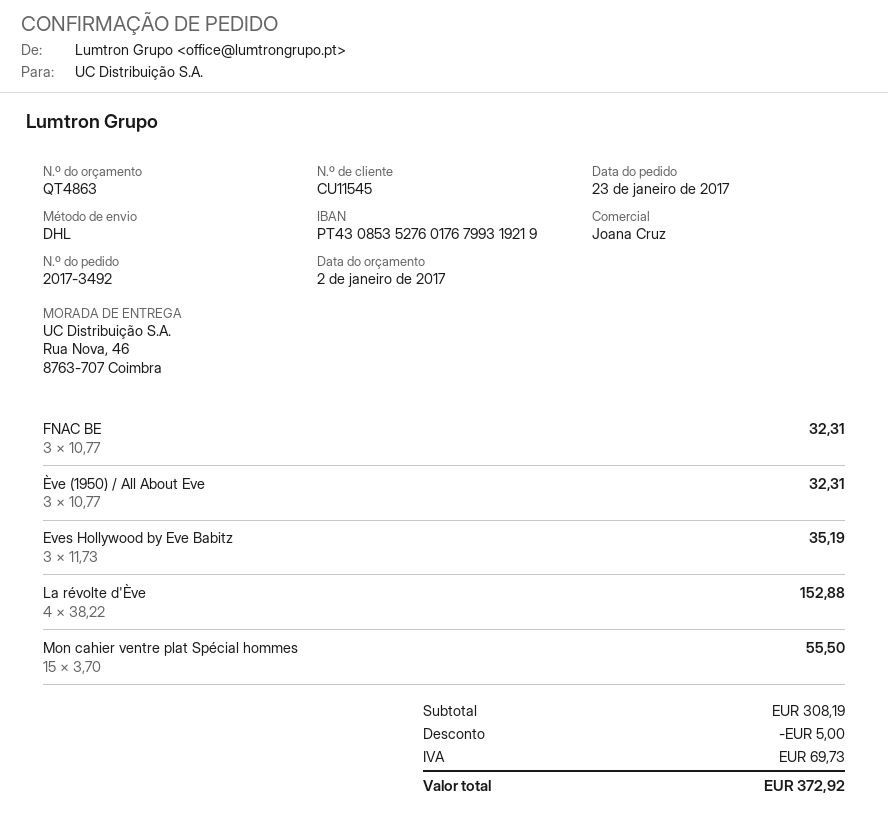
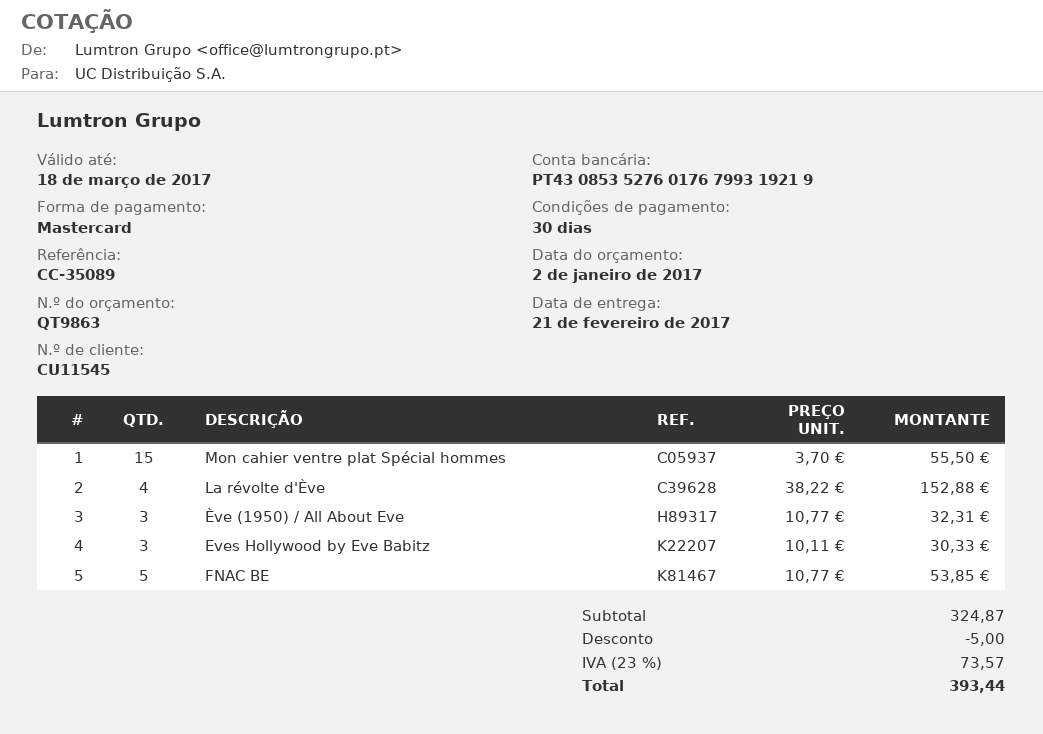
quote number: QT4863 -> QT9863
FNAC BE: 3 x 10.77 = 32.31 -> 5 x 10.77 = 53.85
Eves Hollywood by Eve Babitz: 3 x 11.73 = 35.19 -> 3 x 10.11 = 30.33
subtotal: 308.19 -> 324.87
tax: 69.73 -> 73.57
total: 372.92 -> 393.44

